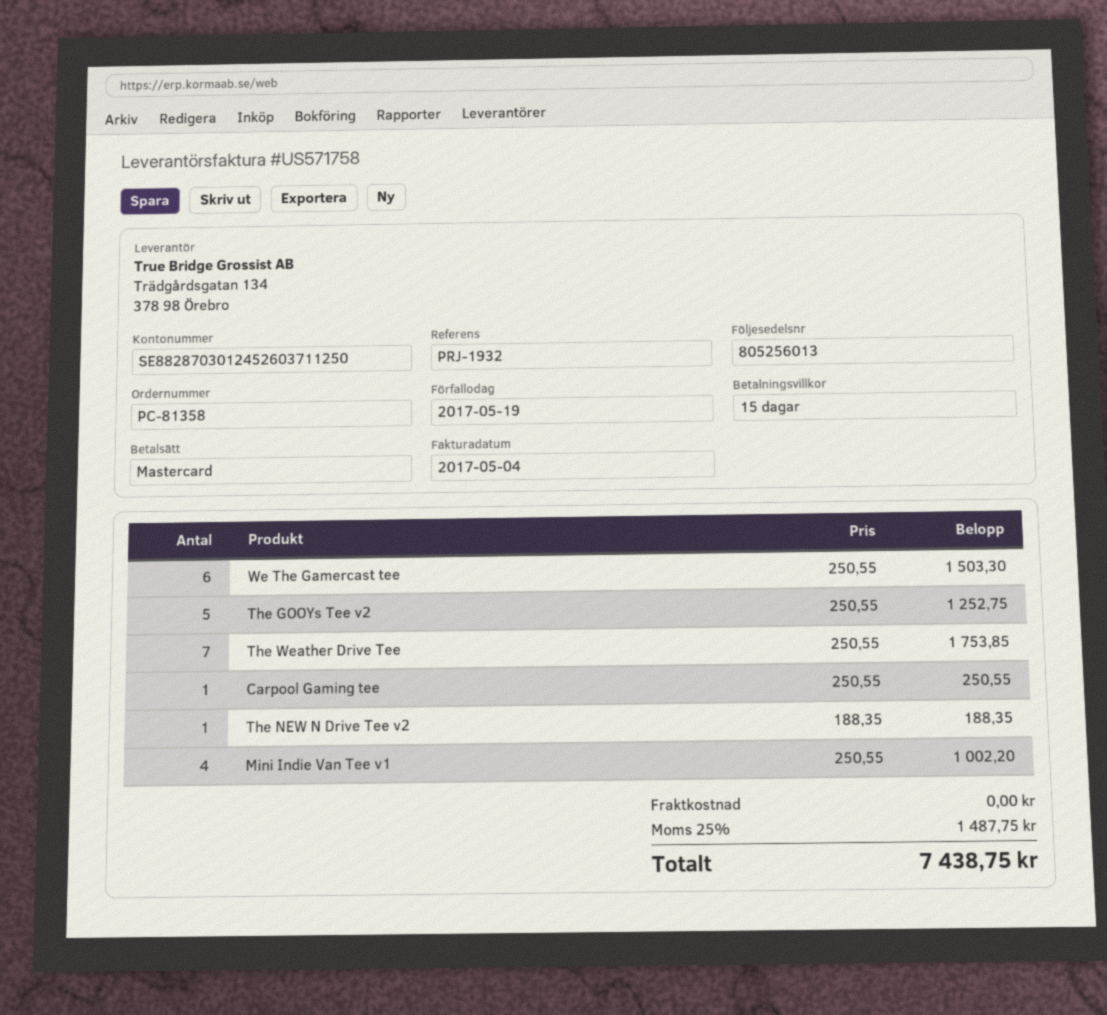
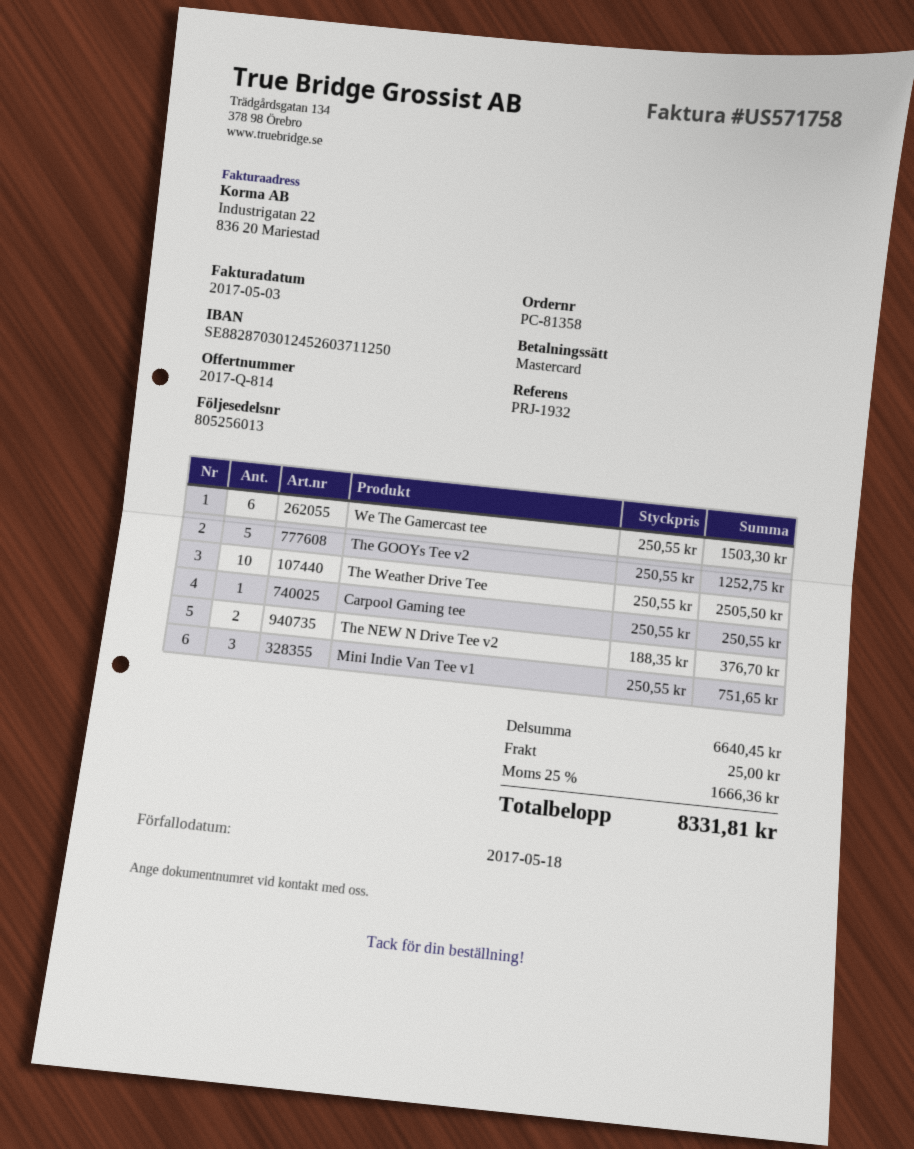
invoice date: 2017-05-04 -> 2017-05-03
due date: 2017-05-19 -> 2017-05-18
The Weather Drive Tee: 7 x 250.55 = 1753.85 -> 10 x 250.55 = 2505.50
The NEW N Drive Tee v2: 1 x 188.35 = 188.35 -> 2 x 188.35 = 376.70
Mini Indie Van Tee v1: 4 x 250.55 = 1002.20 -> 3 x 250.55 = 751.65
shipping: 0.00 -> 25.00
tax: 25% = 1487.75 -> 25% = 1666.36
total: 7438.75 -> 8331.81

